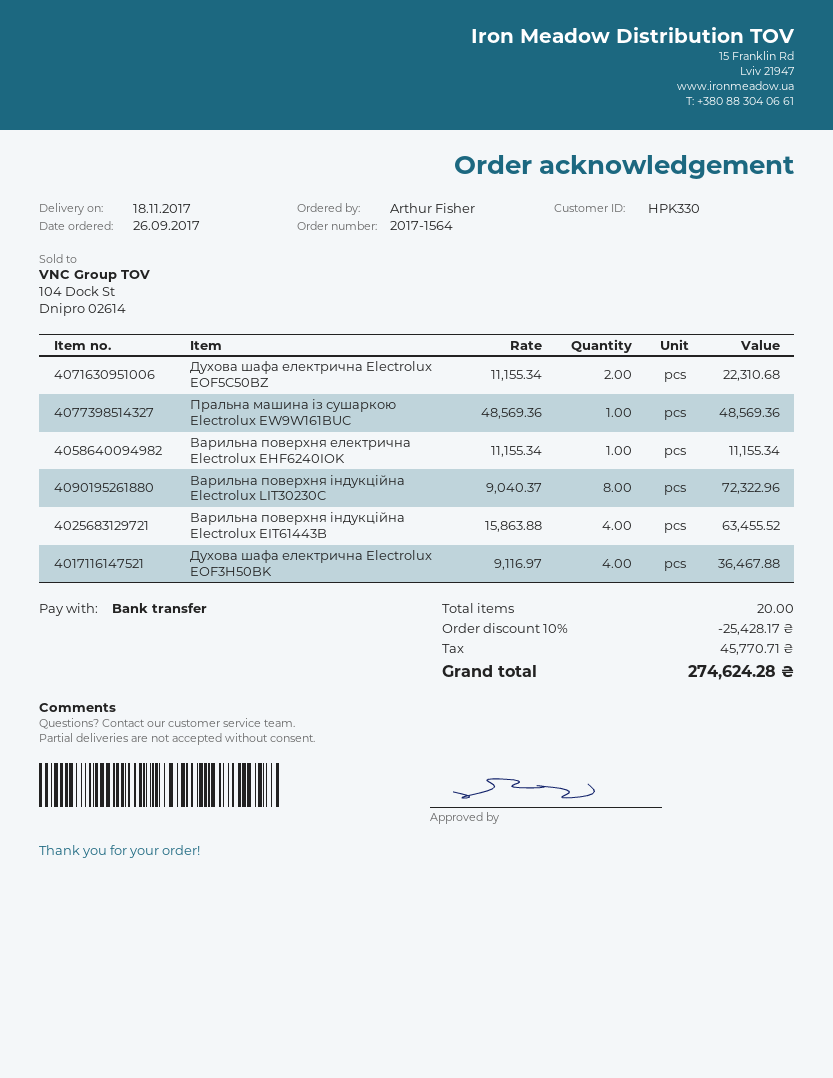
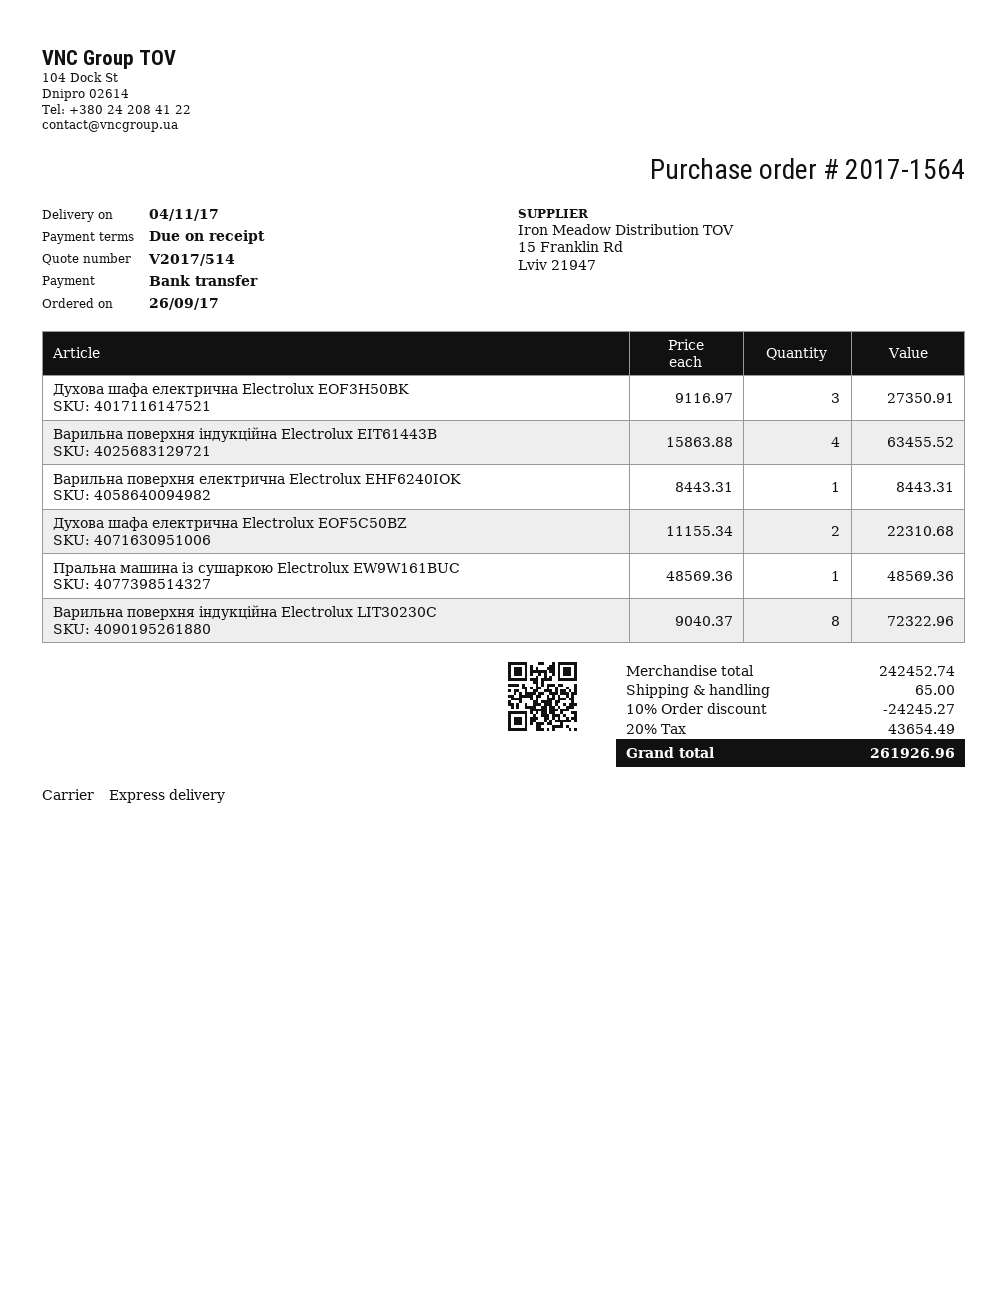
delivery date: 2017-11-18 -> 2017-11-04
Варильна поверхня електрична Electrolux EHF6240IOK: 1 x 11155.34 = 11155.34 -> 1 x 8443.31 = 8443.31
Духова шафа електрична Electrolux EOF3H50BK: 4 x 9116.97 = 36467.88 -> 3 x 9116.97 = 27350.91
discount: 10% = 25428.17 -> 10% = 24245.27
shipping: none -> 65.00
tax: 45770.71 -> 43654.49
total: 274624.28 -> 261926.96

